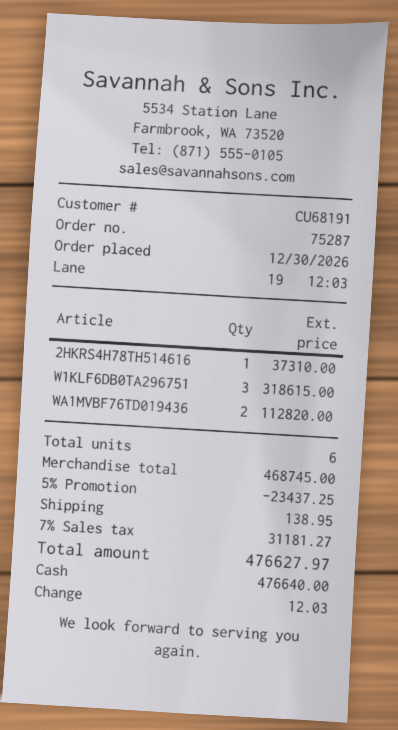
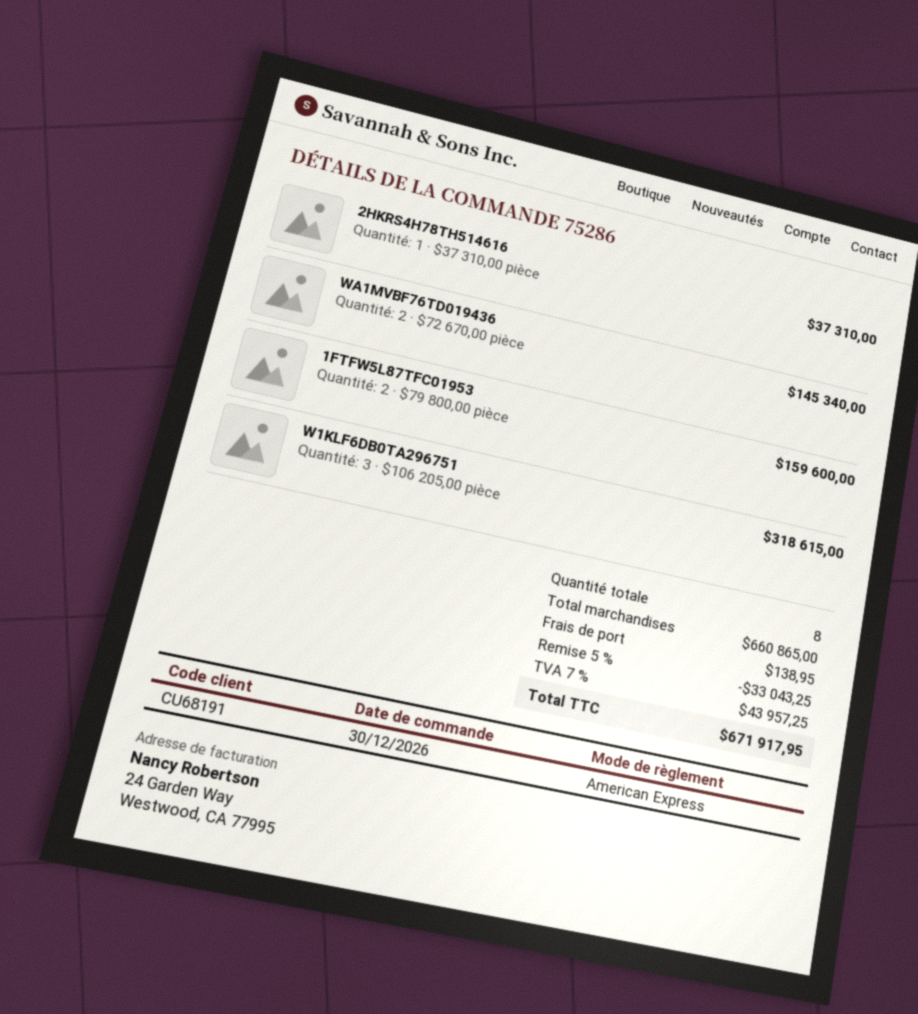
order number: 75287 -> 75286
payment method: cash -> American Express
WA1MVBF76TD019436: 2 for 112820.00 -> 2 for 145340.00
1FTFW5L87TFC01953: none -> 2 for 159600.00
total quantity: 6 -> 8
subtotal: 468745.00 -> 660865.00
discount: 5% = 23437.25 -> 5% = 33043.25
tax: 7% = 31181.27 -> 7% = 43957.25
total: 476627.97 -> 671917.95

